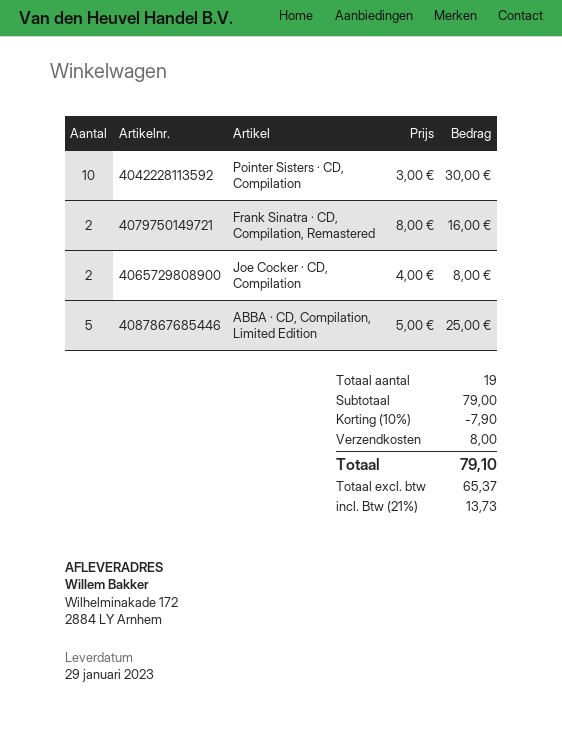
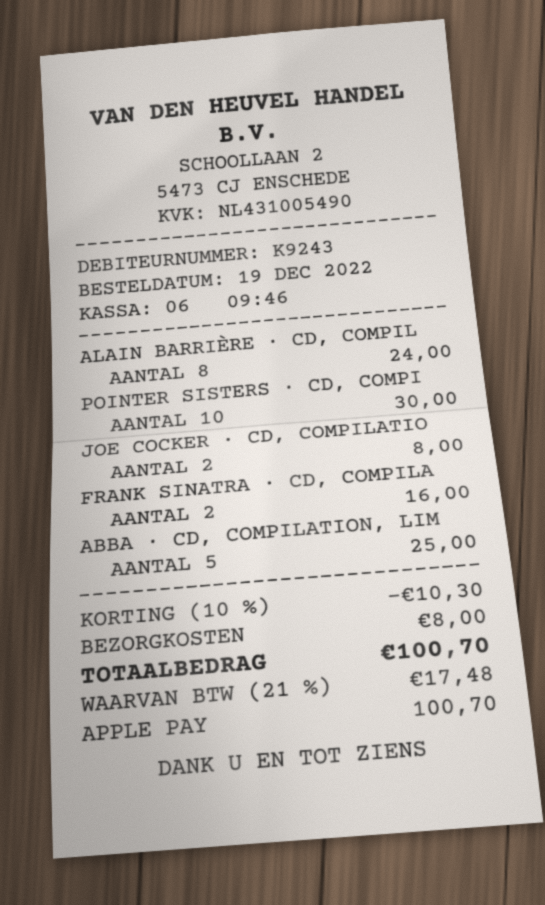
ALAIN BARRIÈRE · CD, COMPIL: none -> 8 for 24.00
discount: 10% = 7.90 -> 10% = 10.30
tax: 21% = 13.73 -> 21% = 17.48
total: 79.10 -> 100.70

